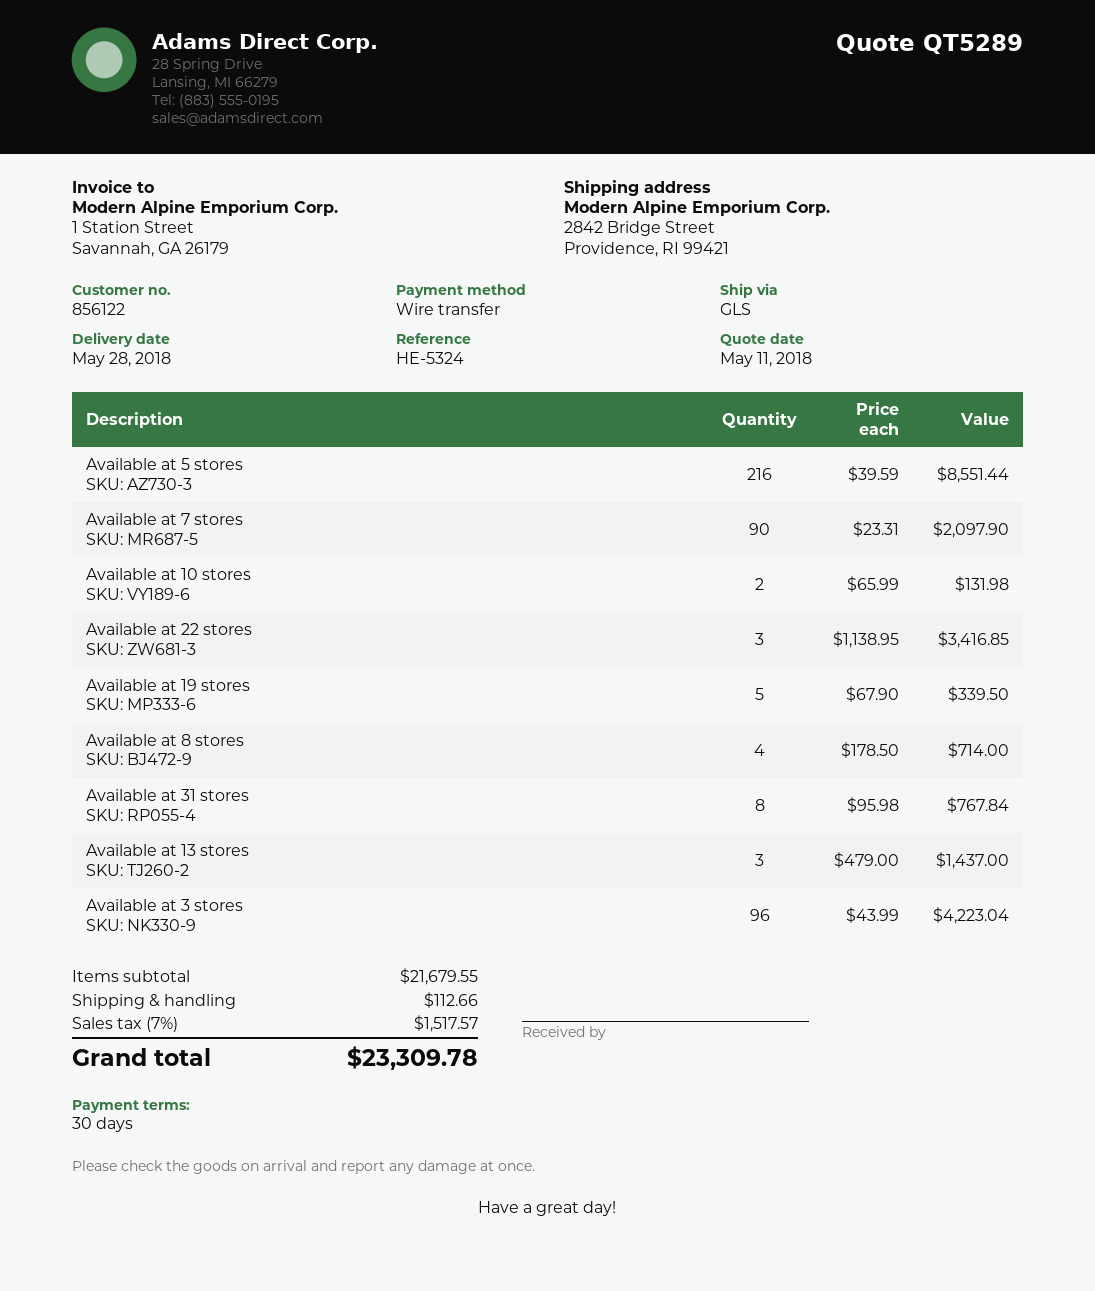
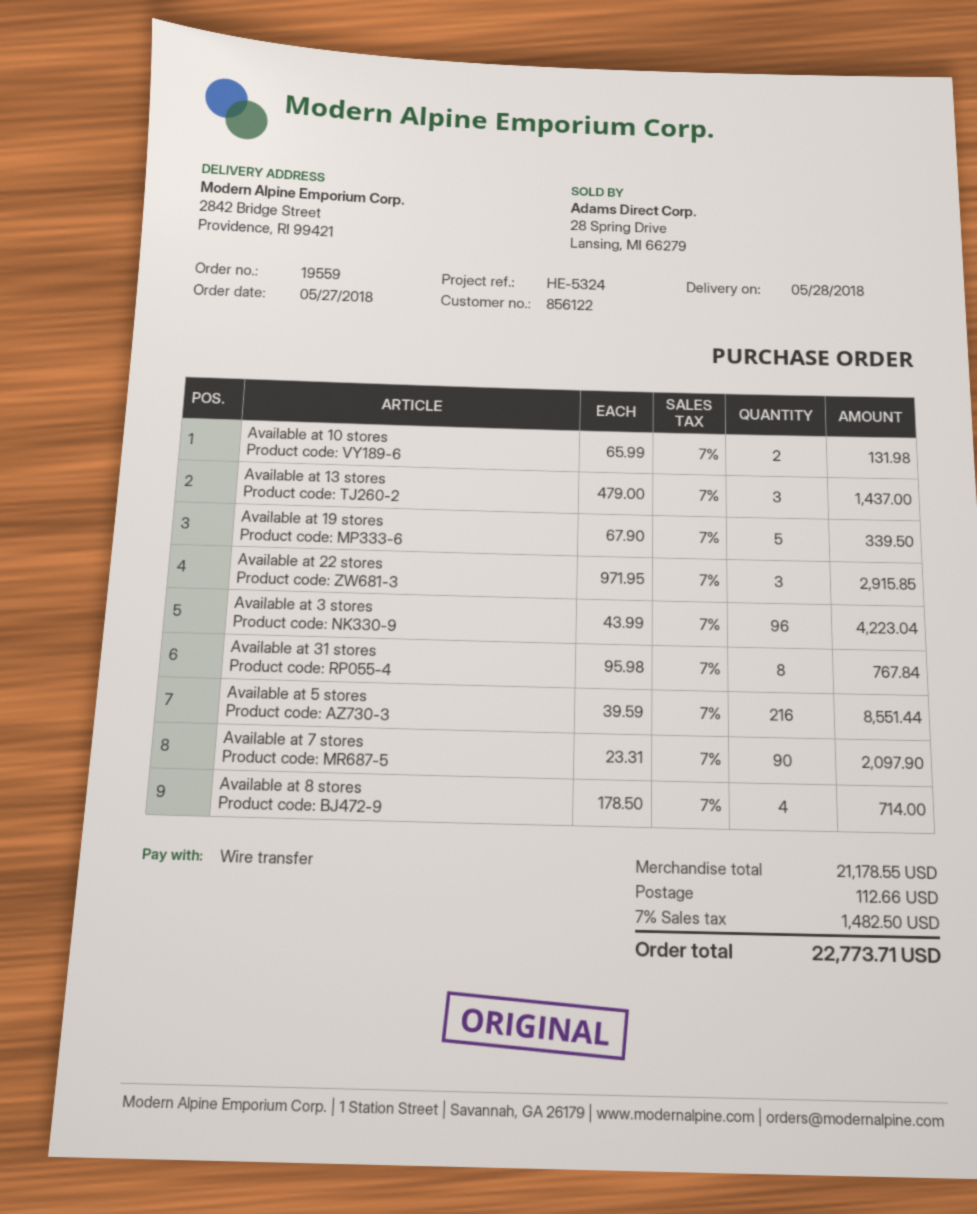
Available at 22 stores: 3 x 1138.95 = 3416.85 -> 3 x 971.95 = 2915.85
subtotal: 21679.55 -> 21178.55
tax: 7% = 1517.57 -> 7% = 1482.50
total: 23309.78 -> 22773.71

